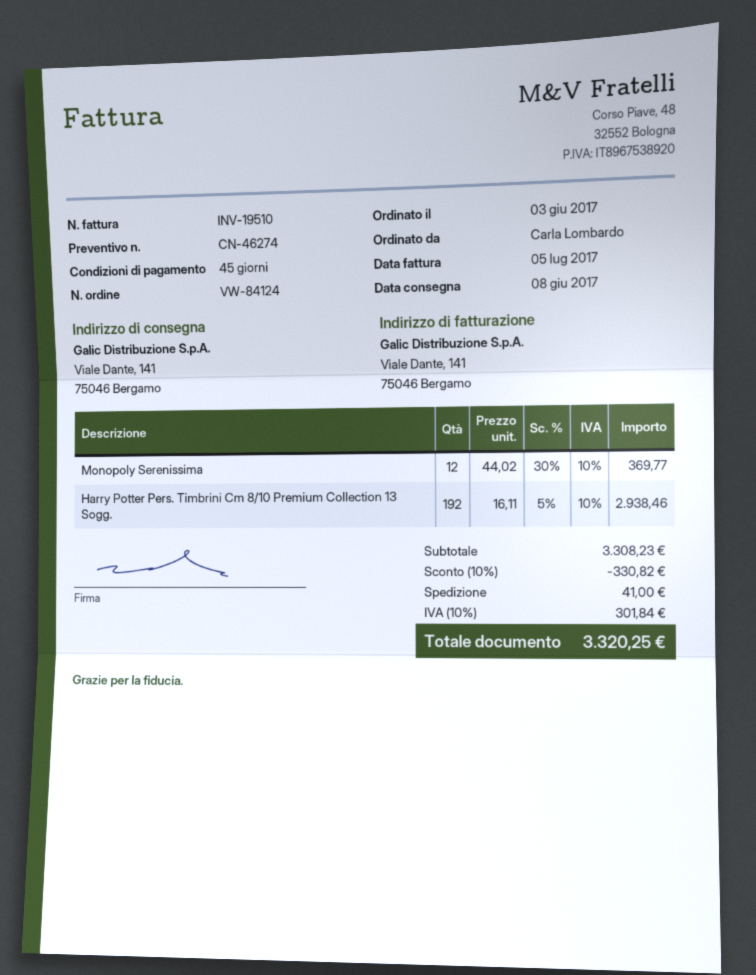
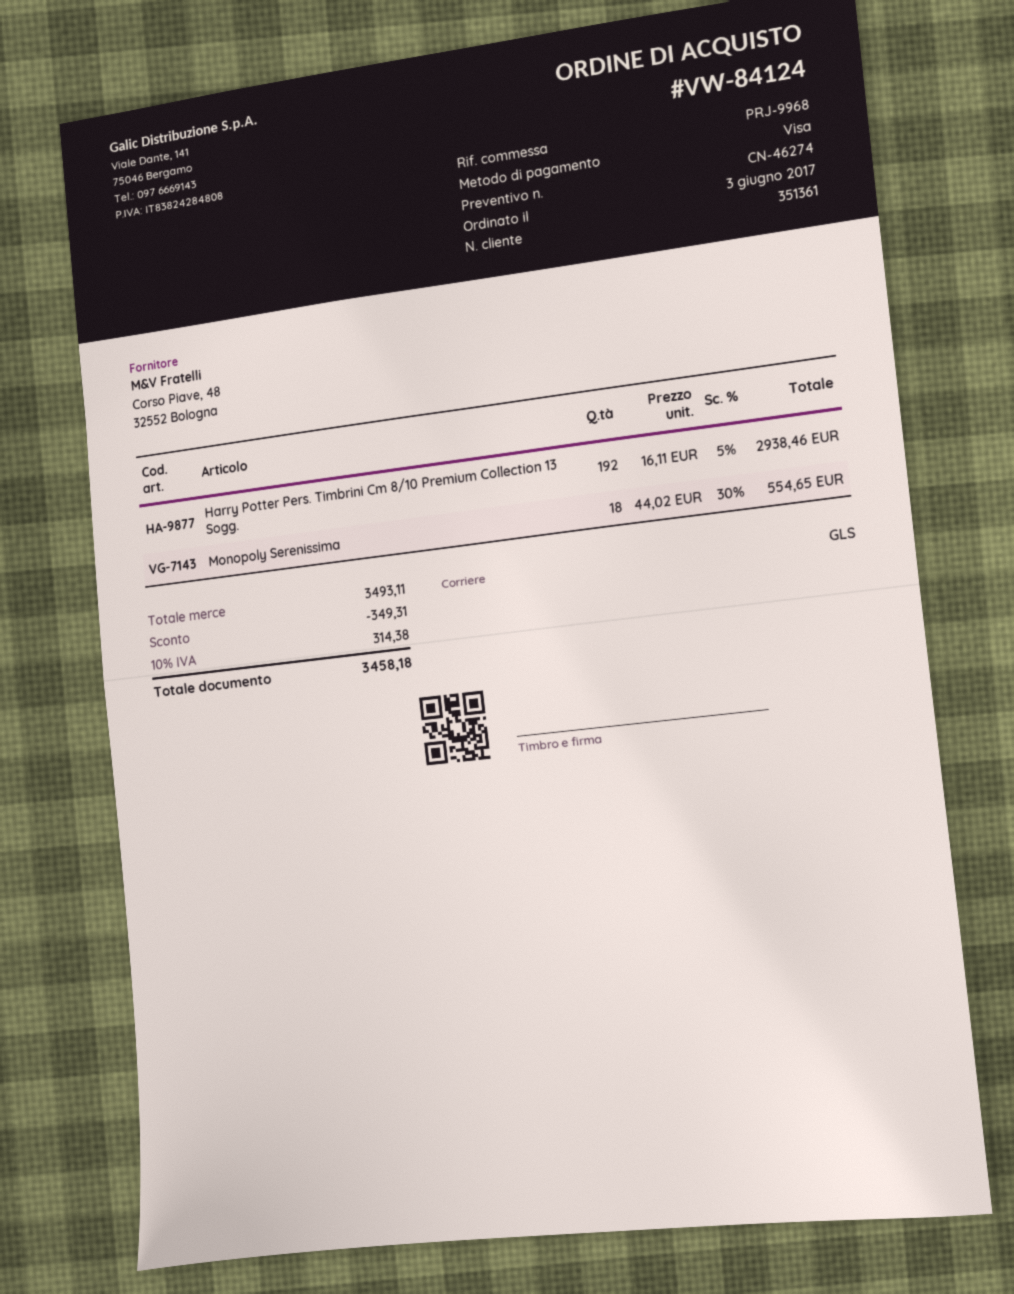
Monopoly Serenissima: 12 x 44.02 - 30% = 369.77 -> 18 x 44.02 - 30% = 554.65
subtotal: 3308.23 -> 3493.11
discount: 330.82 -> 349.31
shipping: 41.00 -> none
tax: 10% = 301.84 -> 10% = 314.38
total: 3320.25 -> 3458.18

